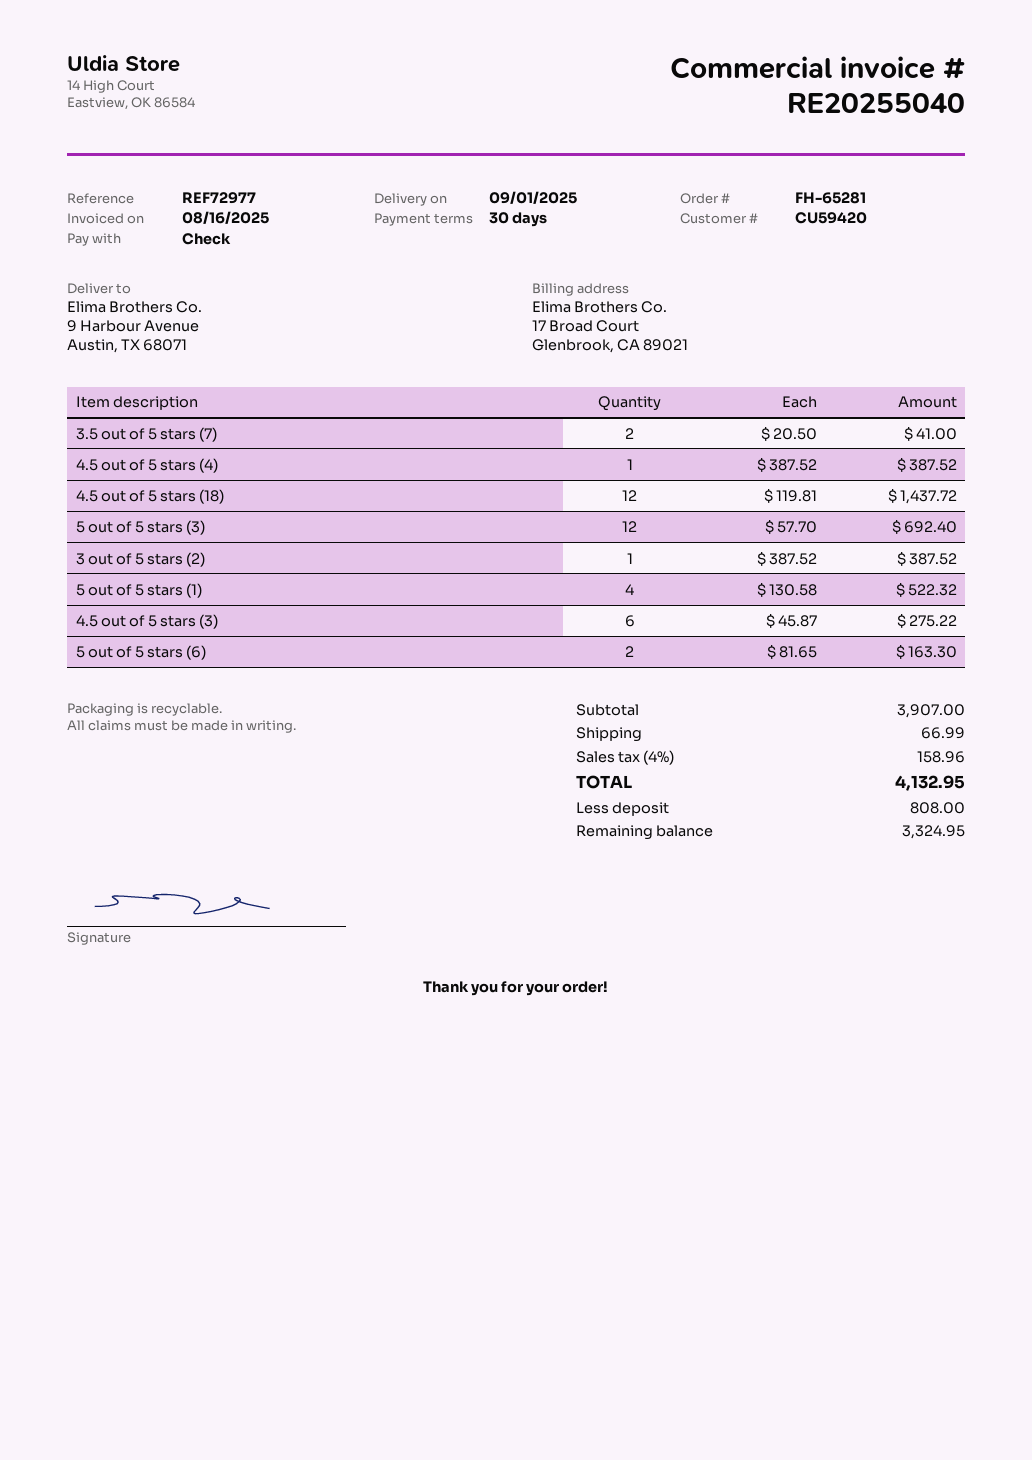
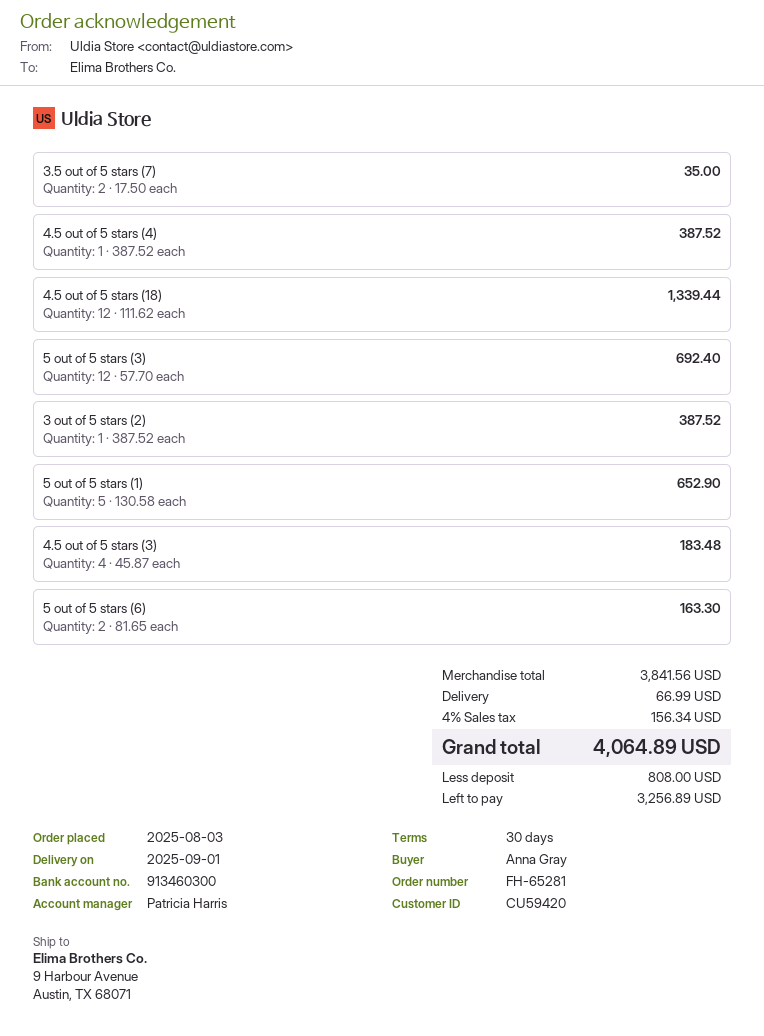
3.5 out of 5 stars (7): 2 x 20.50 = 41.00 -> 2 x 17.50 = 35.00
4.5 out of 5 stars (18): 12 x 119.81 = 1437.72 -> 12 x 111.62 = 1339.44
5 out of 5 stars (1): 4 x 130.58 = 522.32 -> 5 x 130.58 = 652.90
4.5 out of 5 stars (3): 6 x 45.87 = 275.22 -> 4 x 45.87 = 183.48
subtotal: 3907.00 -> 3841.56
tax: 4% = 158.96 -> 4% = 156.34
total: 4132.95 -> 4064.89
balance: 3324.95 -> 3256.89

